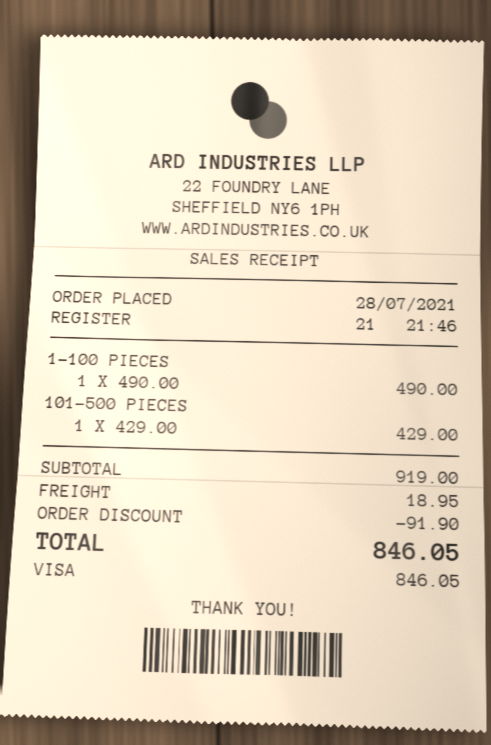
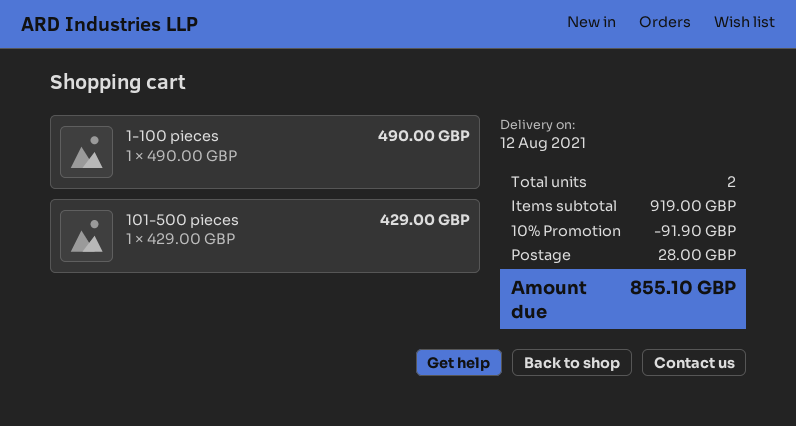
shipping: 18.95 -> 28.00
total: 846.05 -> 855.10

